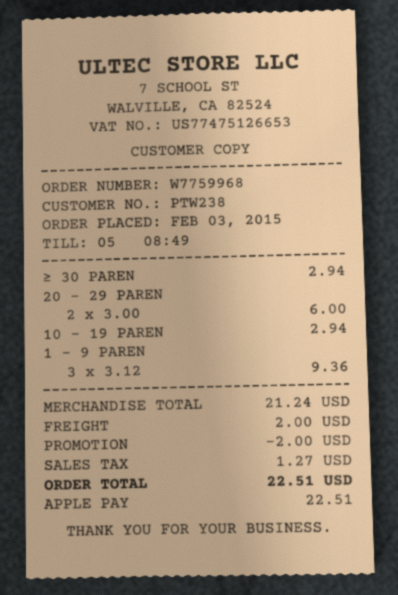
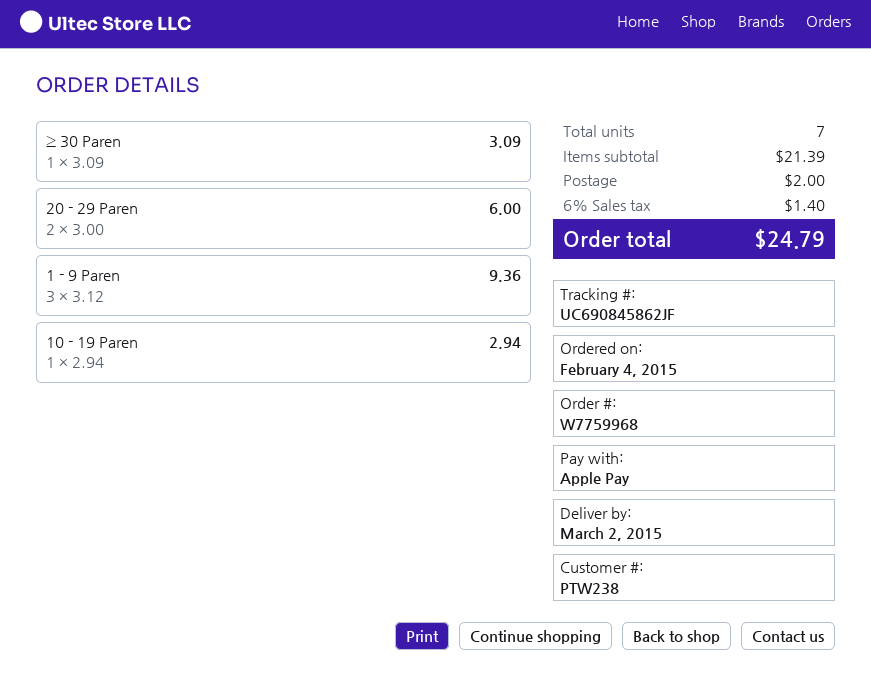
order date: 2015-02-03 -> 2015-02-04
≥ 30 PAREN: 1 x 2.94 = 2.94 -> 1 x 3.09 = 3.09
subtotal: 21.24 -> 21.39
discount: 2.00 -> none
tax: 1.27 -> 1.40
total: 22.51 -> 24.79

